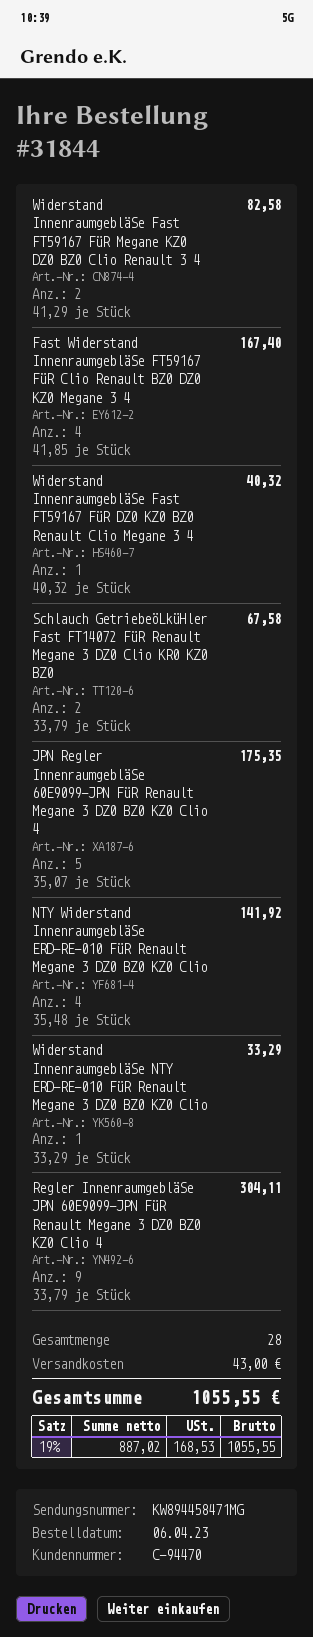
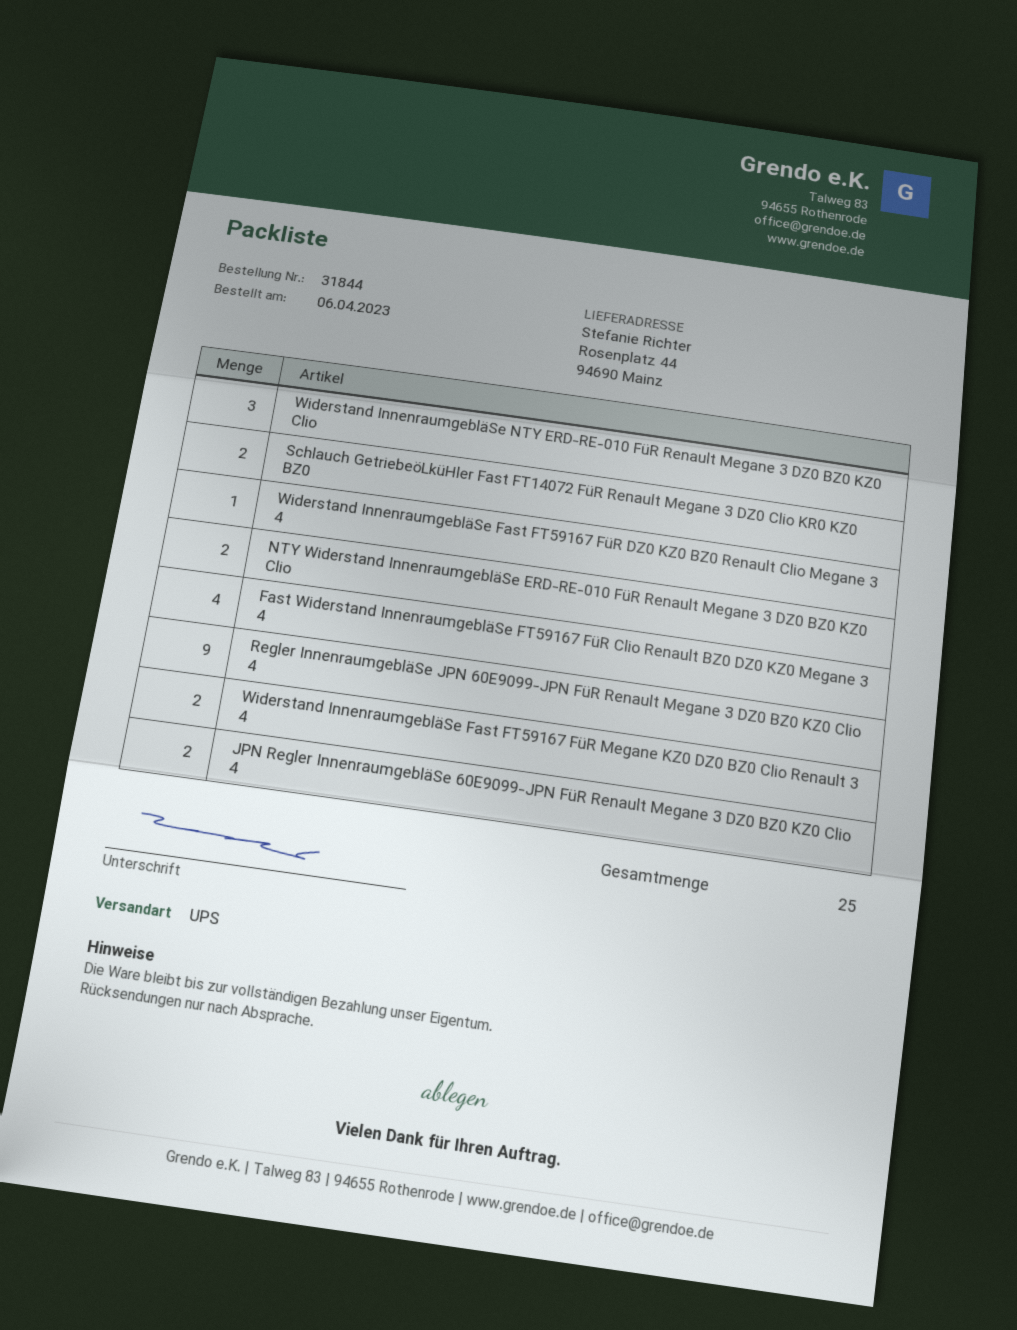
JPN Regler InnenraumgebläSe 60E9099-JPN FüR Renault Megane 3 DZ0 BZ0 KZ0 Clio 4: 5 -> 2
NTY Widerstand InnenraumgebläSe ERD-RE-010 FüR Renault Megane 3 DZ0 BZ0 KZ0 Clio: 4 -> 2
Widerstand InnenraumgebläSe NTY ERD-RE-010 FüR Renault Megane 3 DZ0 BZ0 KZ0 Clio: 1 -> 3
total quantity: 28 -> 25

